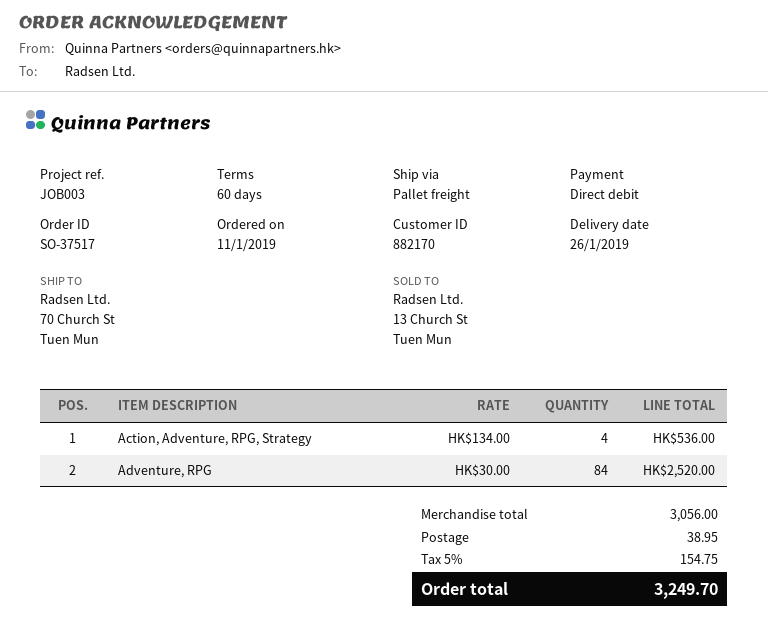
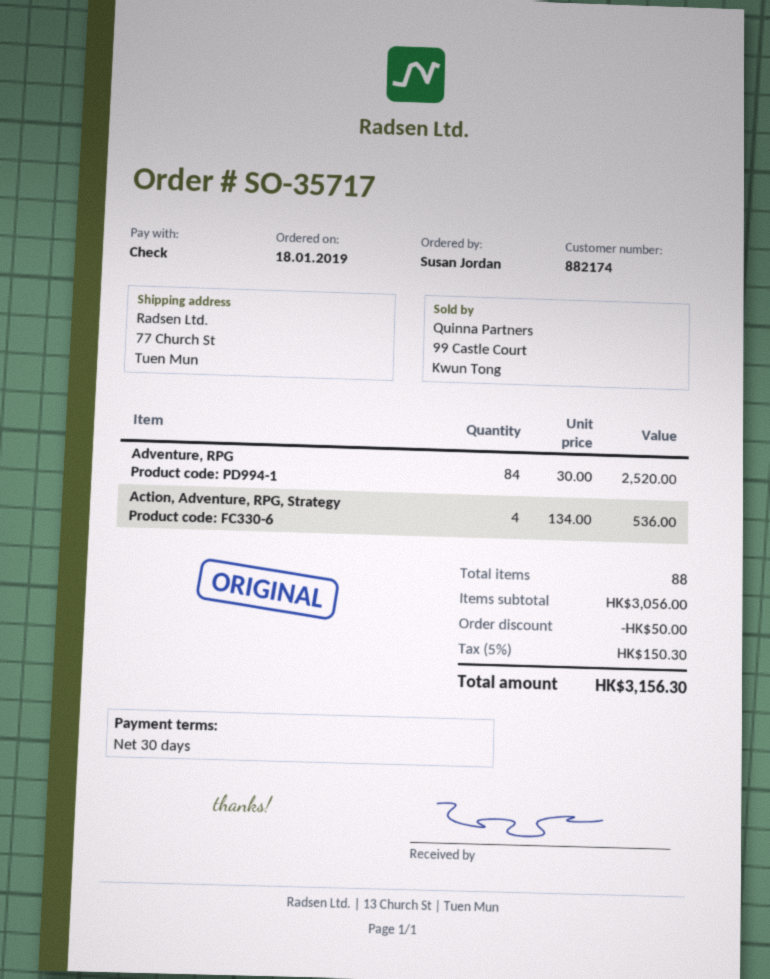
order number: SO-37517 -> SO-35717
order date: 2019-01-11 -> 2019-01-18
payment terms: 60 days -> 30 days
customer number: 882170 -> 882174
payment method: direct debit -> cheque
ship to: 70 Church St, Tuen Mun -> 77 Church St, Tuen Mun
discount: none -> 50.00
shipping: 38.95 -> none
tax: 5% = 154.75 -> 5% = 150.30
total: 3249.70 -> 3156.30

